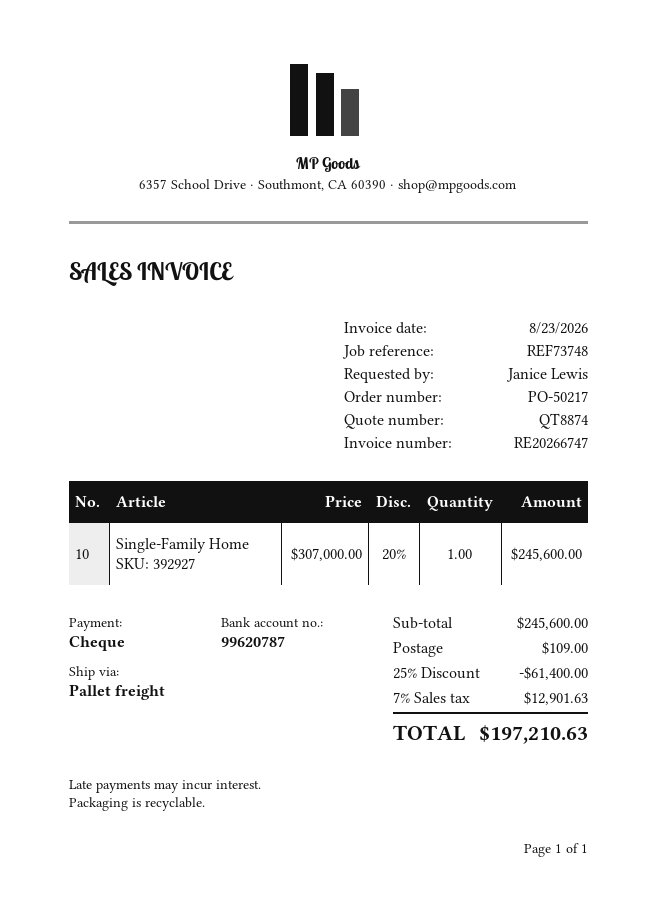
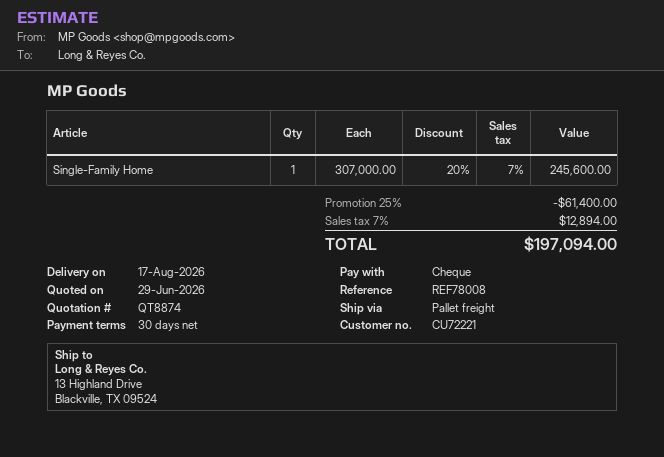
reference: REF73748 -> REF78008
shipping: 109.00 -> none
tax: 7% = 12901.63 -> 7% = 12894.00
total: 197210.63 -> 197094.00

